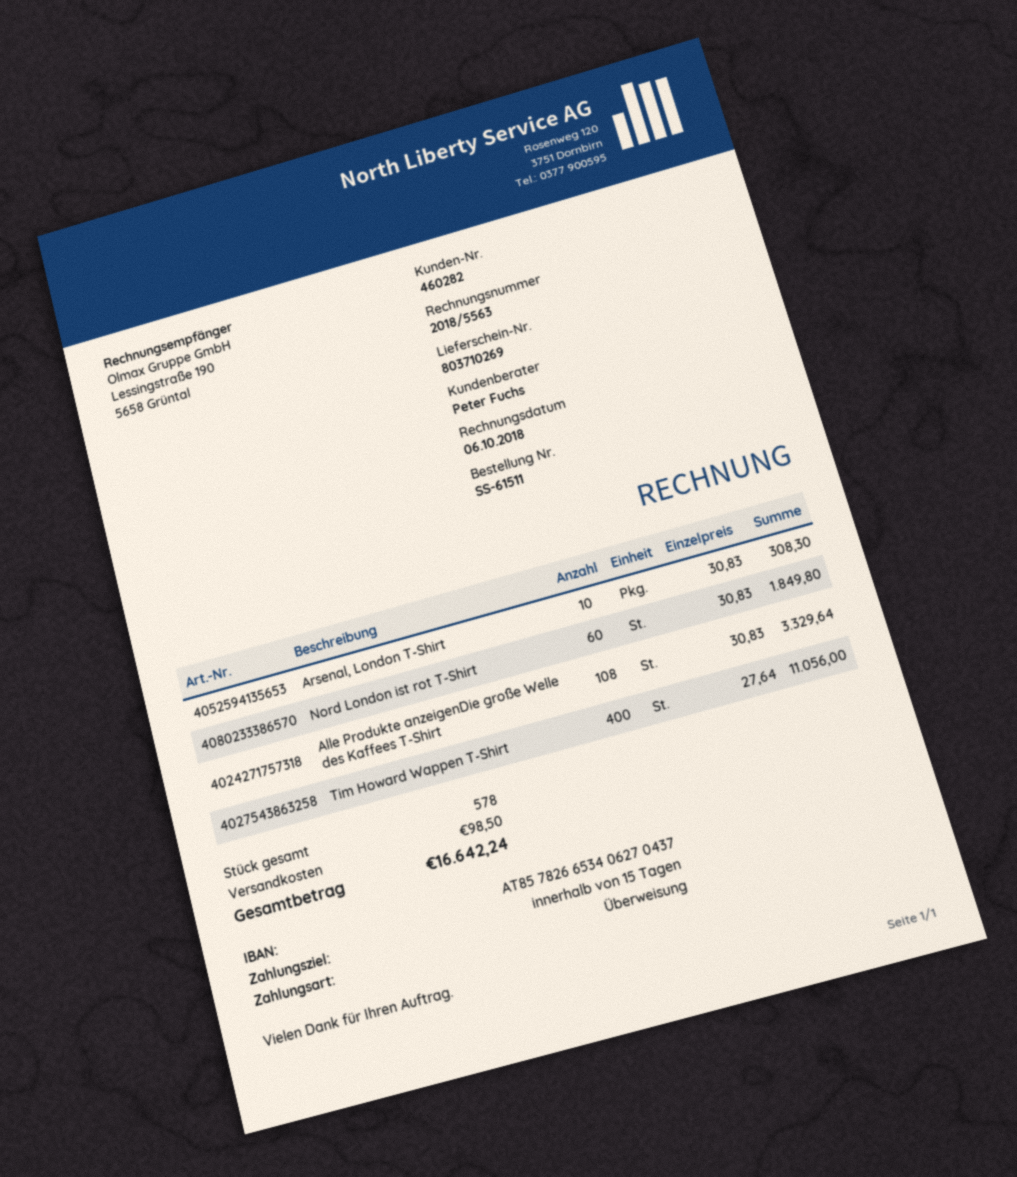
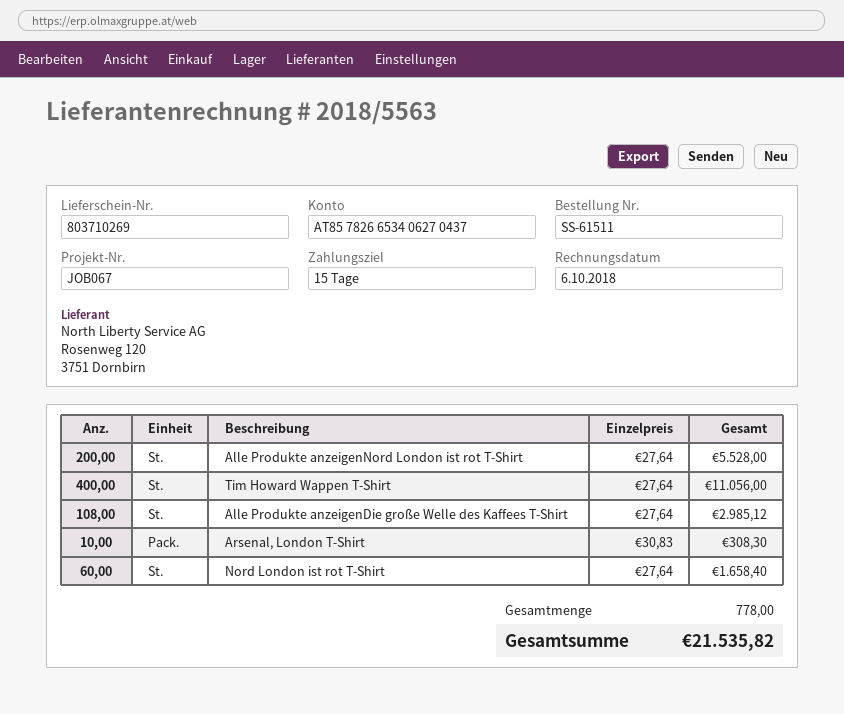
Nord London ist rot T-Shirt: 60 x 30.83 = 1849.80 -> 60 x 27.64 = 1658.40
Alle Produkte anzeigenDie große Welle des Kaffees T-Shirt: 108 x 30.83 = 3329.64 -> 108 x 27.64 = 2985.12
Alle Produkte anzeigenNord London ist rot T-Shirt: none -> 200 x 27.64 = 5528.00
total quantity: 578 -> 778
shipping: 98.50 -> none
total: 16642.24 -> 21535.82

